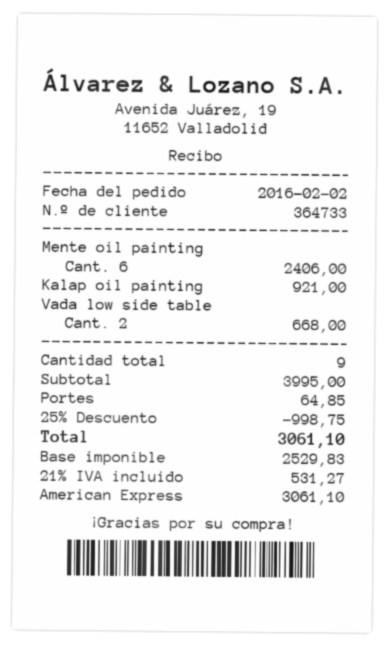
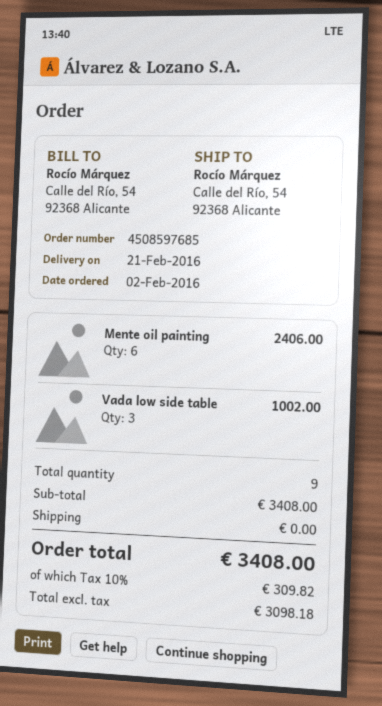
Kalap oil painting: 1 for 921.00 -> none
Vada low side table: 2 for 668.00 -> 3 for 1002.00
subtotal: 3995.00 -> 3408.00
discount: 25% = 998.75 -> none
shipping: 64.85 -> 0.00
net: 2529.83 -> 3098.18
tax: 21% = 531.27 -> 10% = 309.82
total: 3061.10 -> 3408.00

